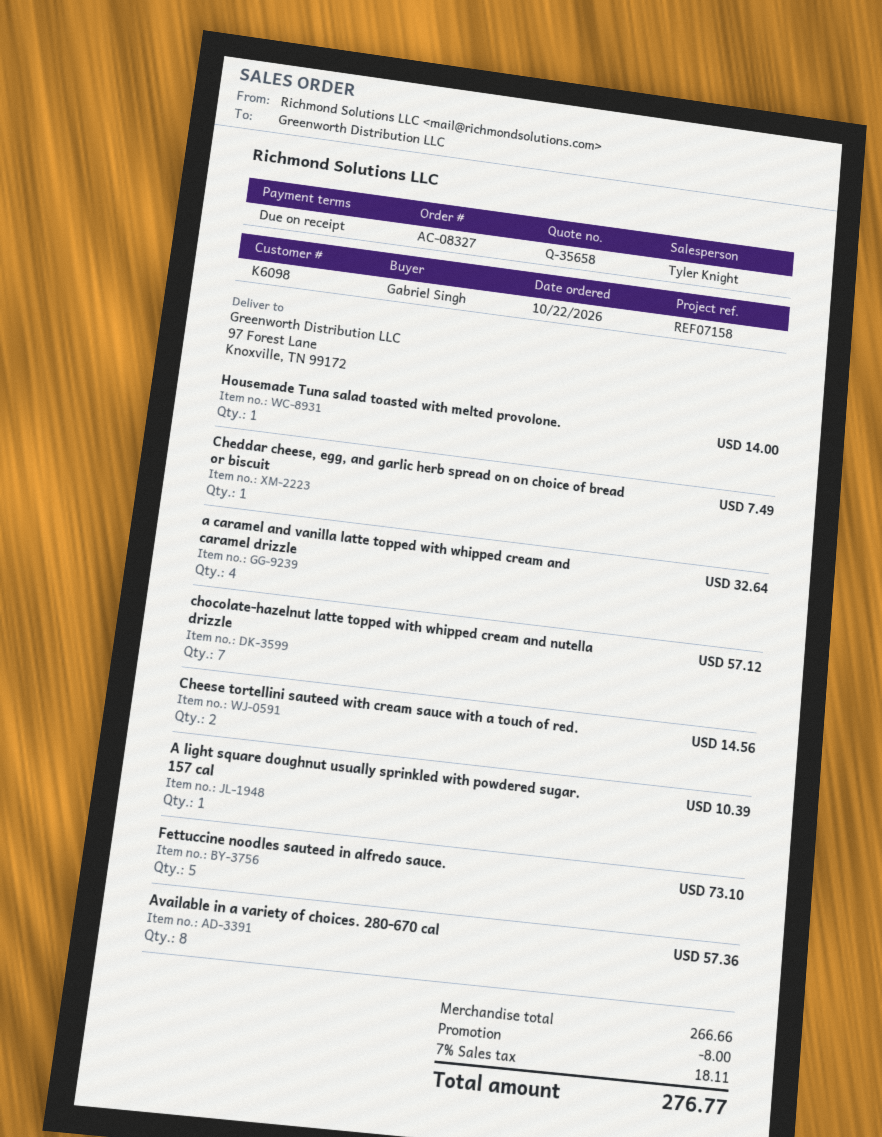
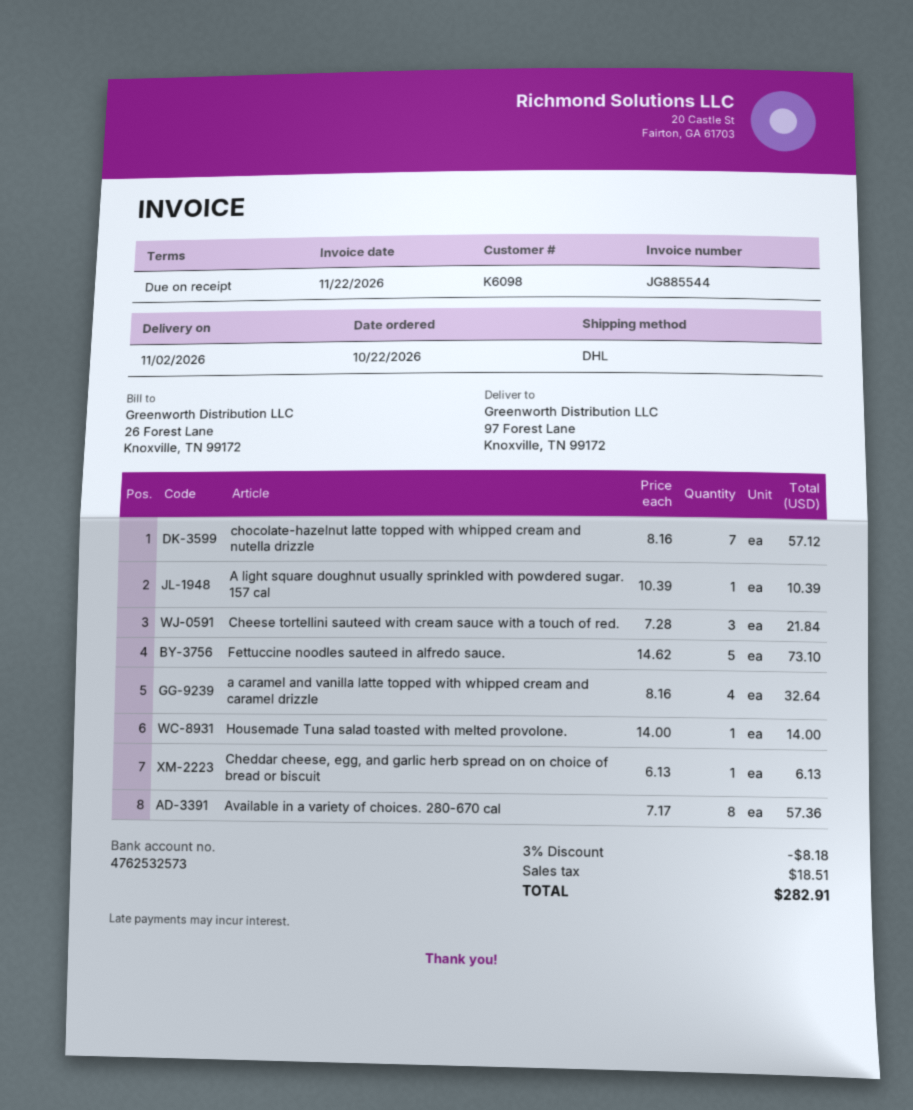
Cheddar cheese, egg, and garlic herb spread on on choice of bread or biscuit: 1 for 7.49 -> 1 for 6.13
Cheese tortellini sauteed with cream sauce with a touch of red.: 2 for 14.56 -> 3 for 21.84
discount: 8.00 -> 8.18
tax: 18.11 -> 18.51
total: 276.77 -> 282.91

